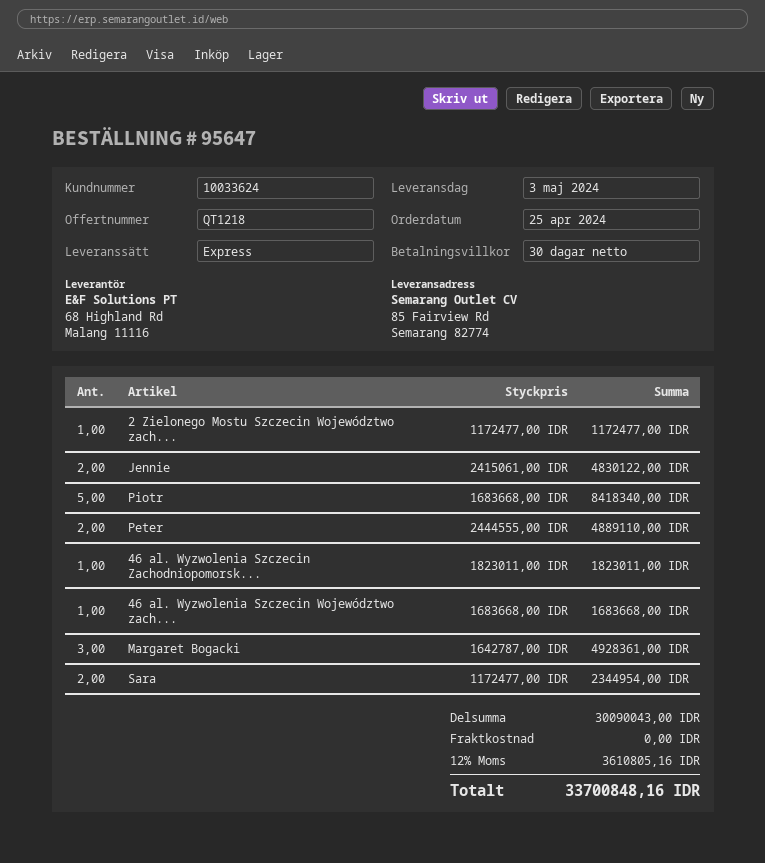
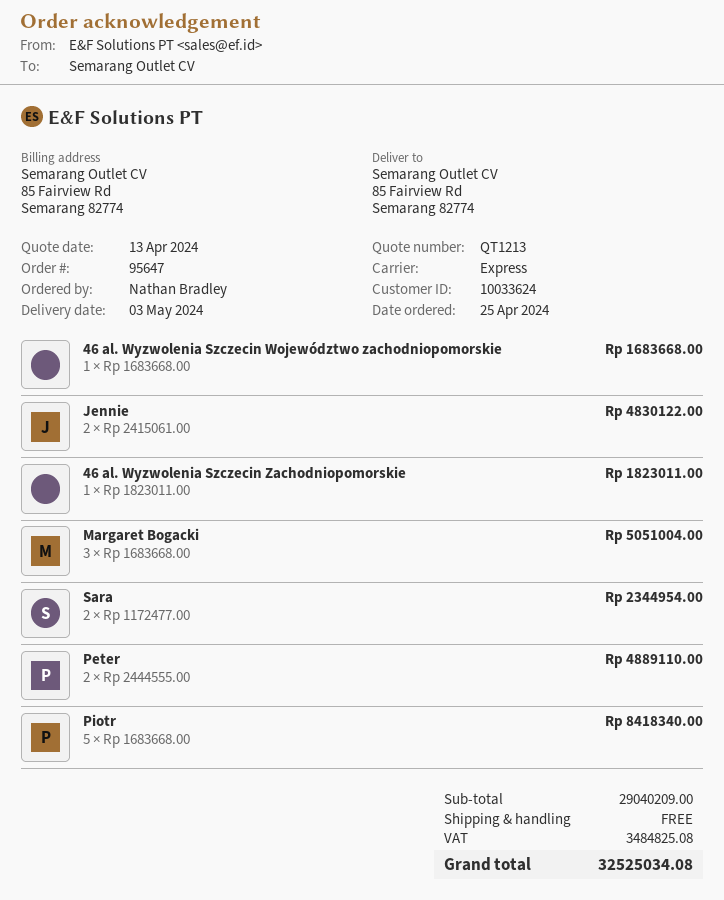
quote number: QT1218 -> QT1213
2 Zielonego Mostu Szczecin Województwo zach...: 1 x 1172477.00 = 1172477.00 -> none
Margaret Bogacki: 3 x 1642787.00 = 4928361.00 -> 3 x 1683668.00 = 5051004.00
subtotal: 30090043.00 -> 29040209.00
tax: 3610805.16 -> 3484825.08
total: 33700848.16 -> 32525034.08

